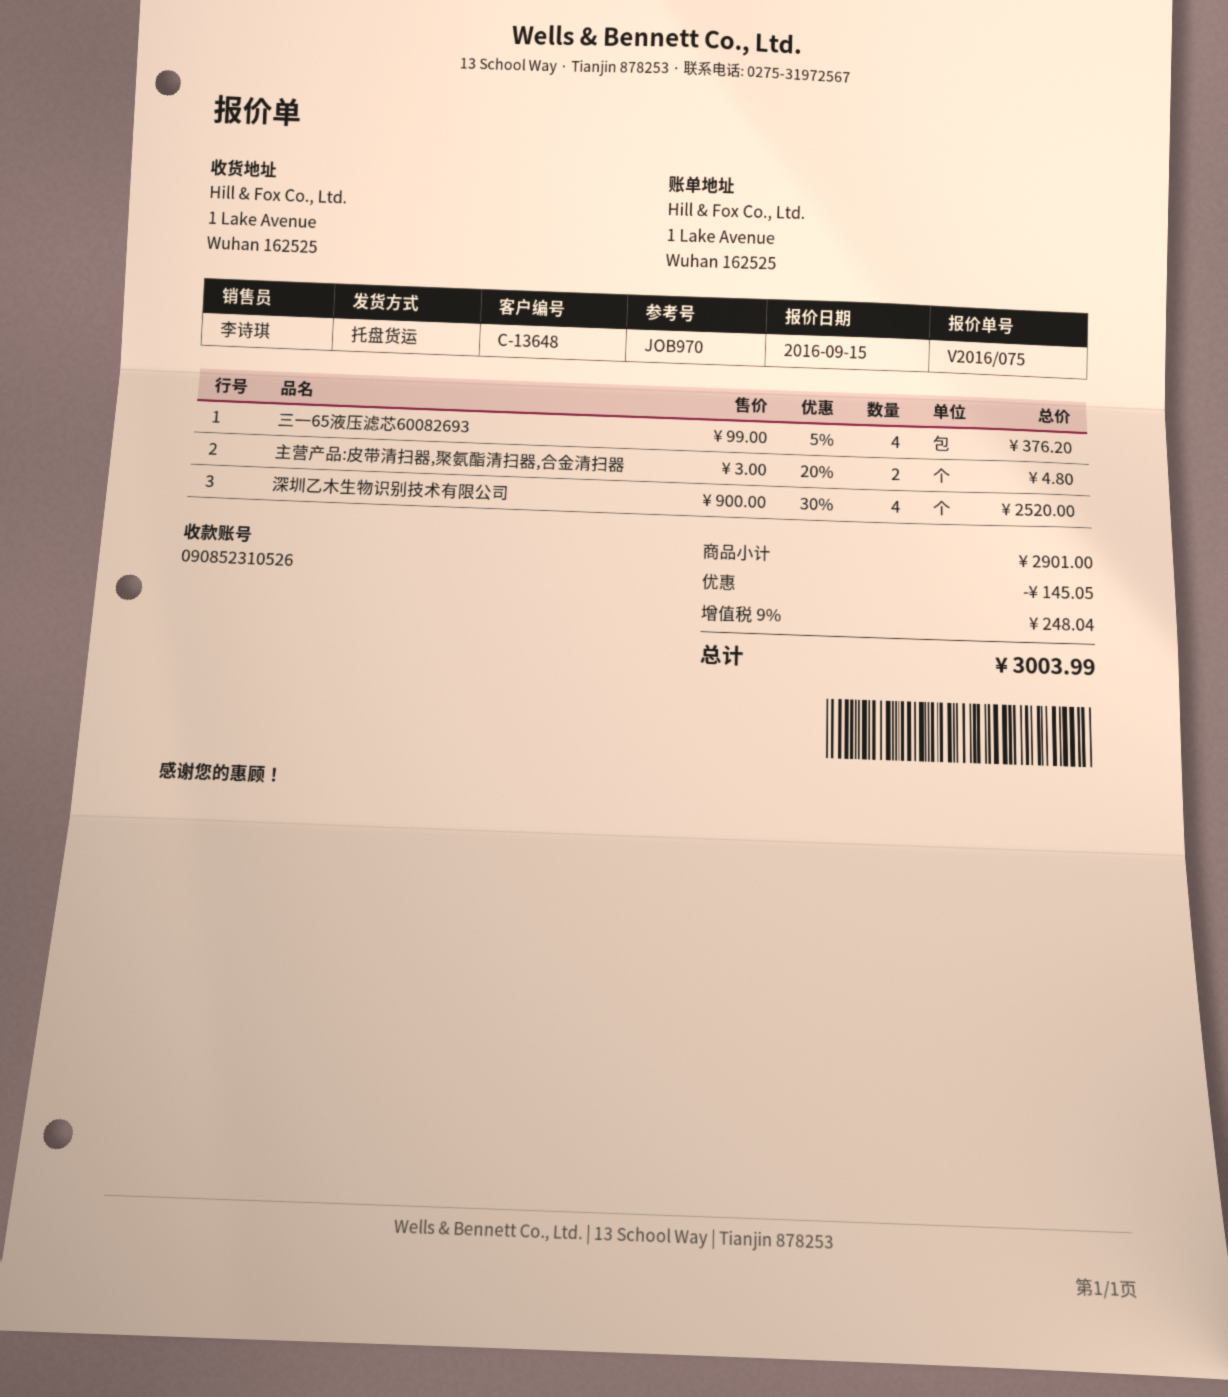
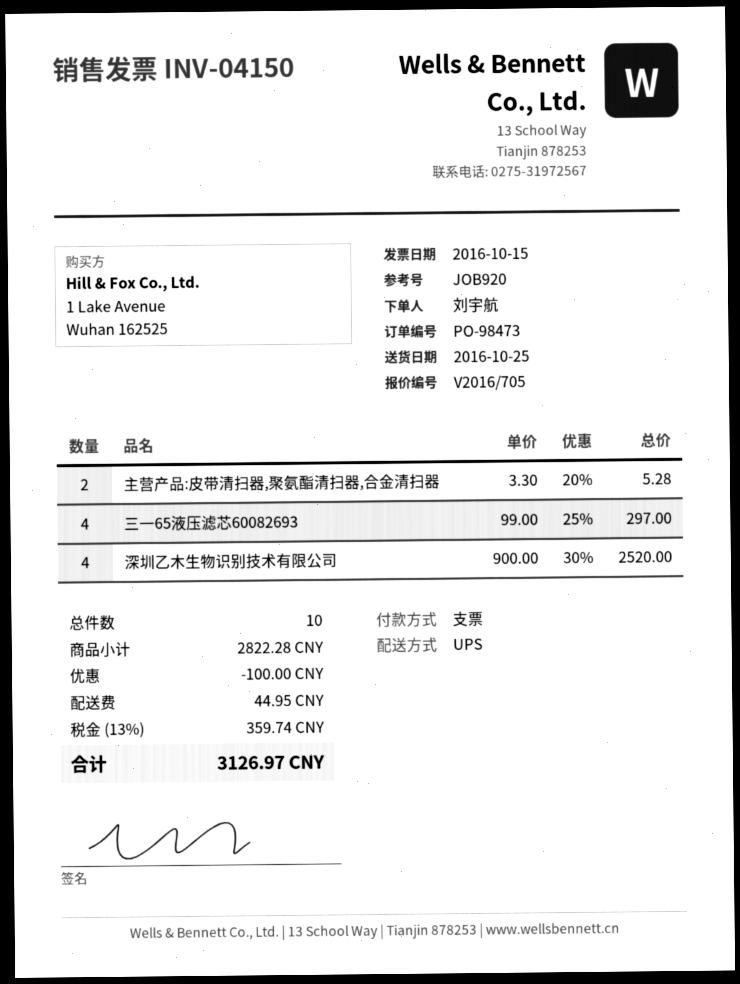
quote number: V2016/075 -> V2016/705
reference: JOB970 -> JOB920
shipping method: pallet freight -> UPS
三一65液压滤芯60082693: 4 x 99.00 - 5% = 376.20 -> 4 x 99.00 - 25% = 297.00
主营产品:皮带清扫器,聚氨酯清扫器,合金清扫器: 2 x 3.00 - 20% = 4.80 -> 2 x 3.30 - 20% = 5.28
subtotal: 2901.00 -> 2822.28
discount: 145.05 -> 100.00
shipping: none -> 44.95
tax: 9% = 248.04 -> 13% = 359.74
total: 3003.99 -> 3126.97

